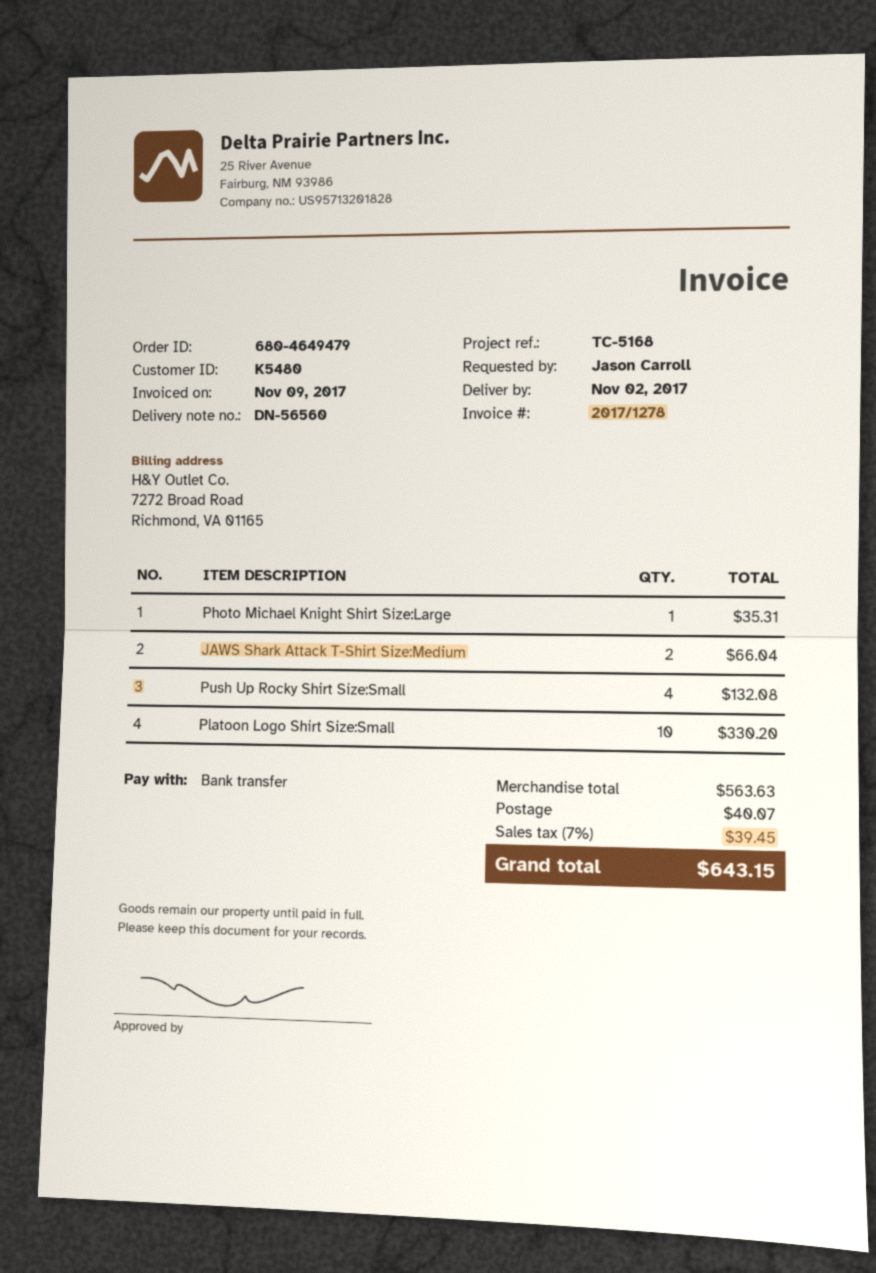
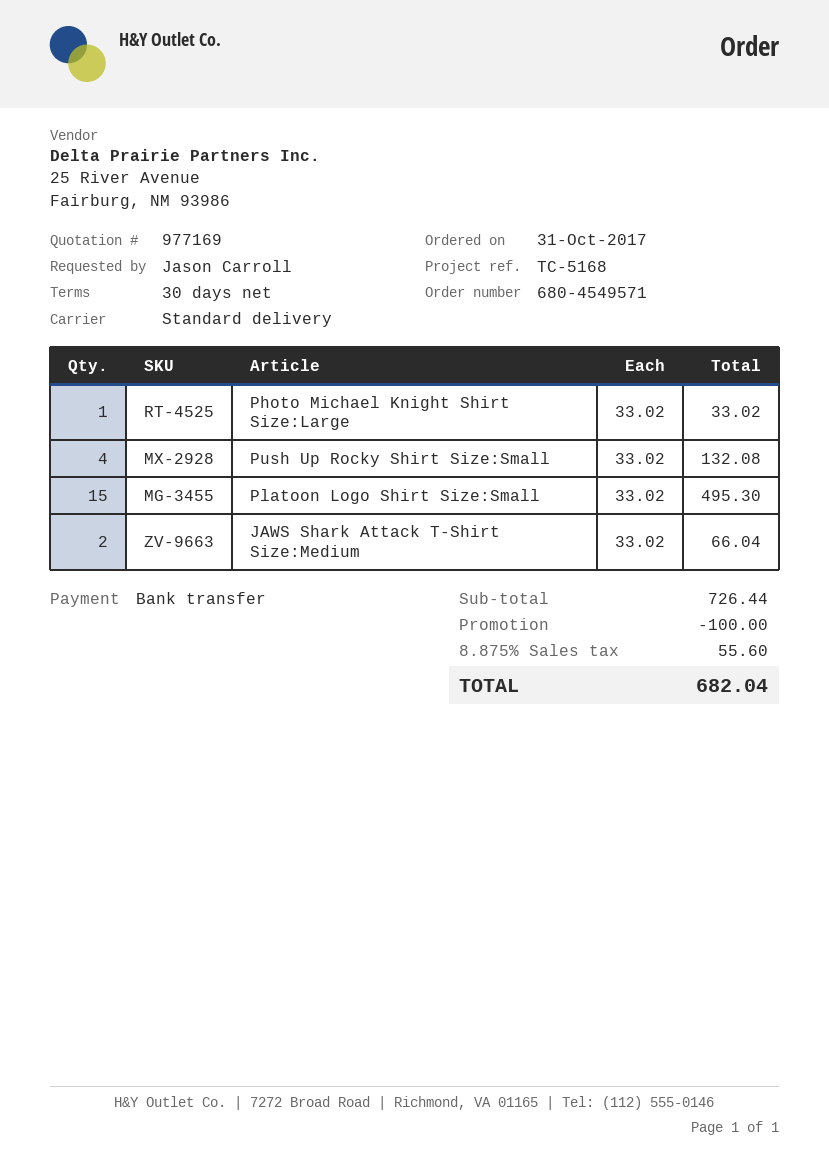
order number: 680-4649479 -> 680-4549571
Photo Michael Knight Shirt Size:Large: 1 for 35.31 -> 1 for 33.02
Platoon Logo Shirt Size:Small: 10 for 330.20 -> 15 for 495.30
subtotal: 563.63 -> 726.44
discount: none -> 100.00
shipping: 40.07 -> none
tax: 7% = 39.45 -> 8.875% = 55.60
total: 643.15 -> 682.04

